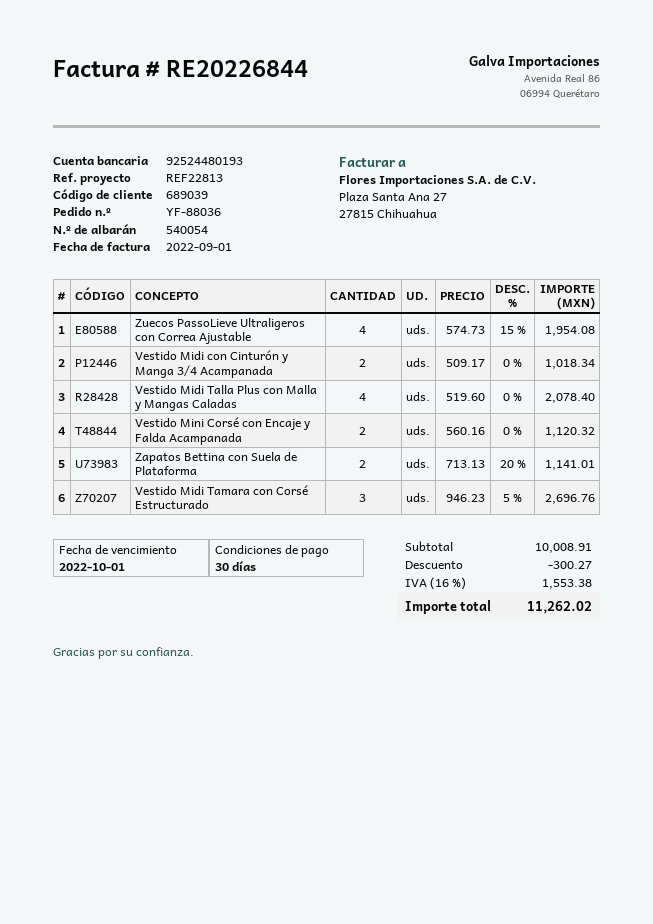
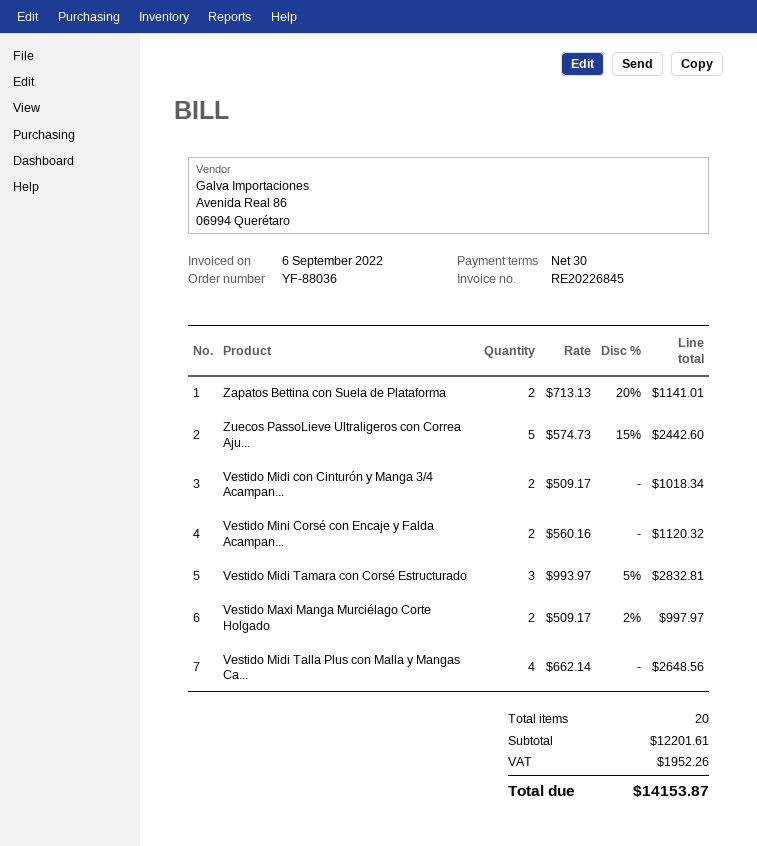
invoice number: RE20226844 -> RE20226845
invoice date: 2022-09-01 -> 2022-09-06
Zuecos PassoLieve Ultraligeros con Correa Ajustable: 4 x 574.73 - 15% = 1954.08 -> 5 x 574.73 - 15% = 2442.60
Vestido Midi Talla Plus con Malla y Mangas Caladas: 4 x 519.60 = 2078.40 -> 4 x 662.14 = 2648.56
Vestido Midi Tamara con Corsé Estructurado: 3 x 946.23 - 5% = 2696.76 -> 3 x 993.97 - 5% = 2832.81
Vestido Maxi Manga Murciélago Corte Holgado: none -> 2 x 509.17 - 2% = 997.97
subtotal: 10008.91 -> 12201.61
discount: 300.27 -> none
tax: 1553.38 -> 1952.26
total: 11262.02 -> 14153.87

